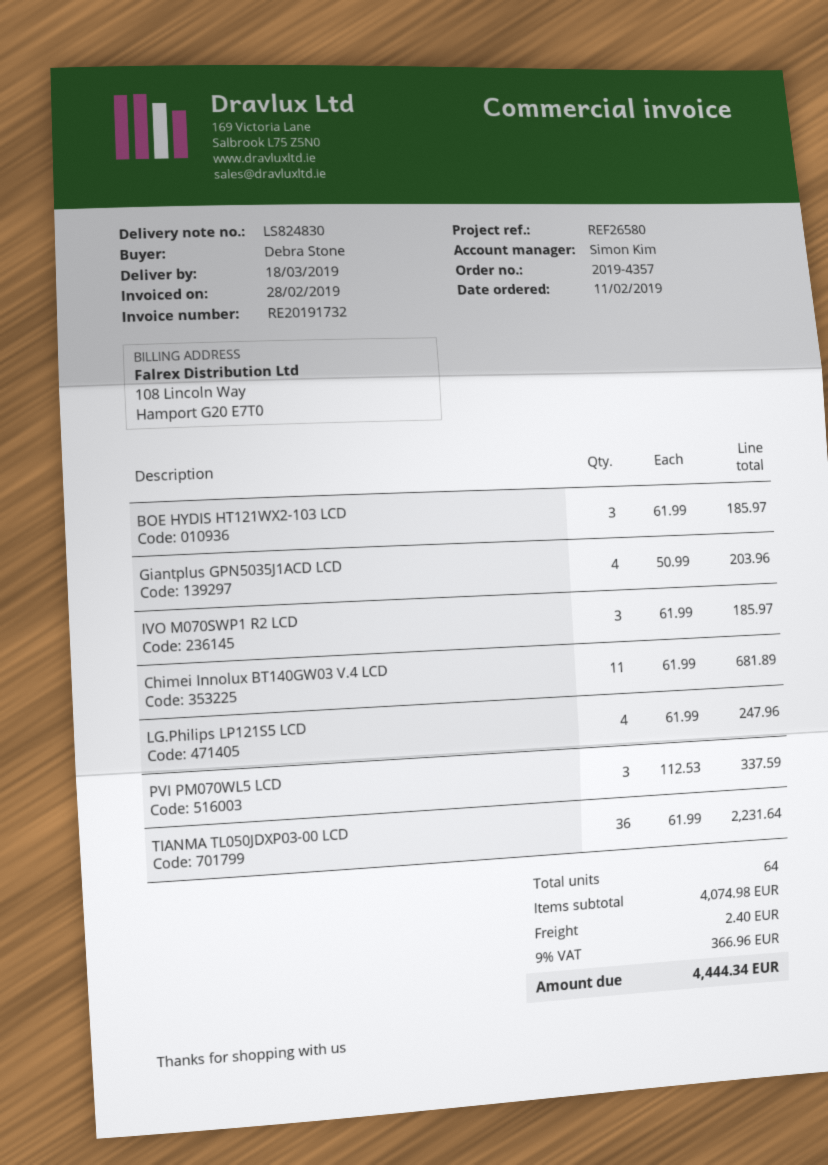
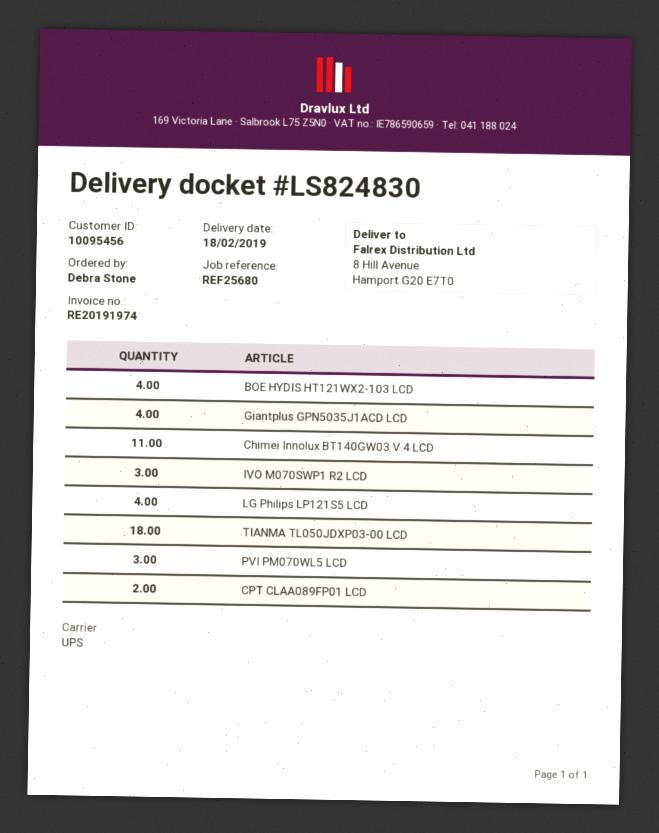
delivery date: 2019-03-18 -> 2019-02-18
invoice number: RE20191732 -> RE20191974
reference: REF26580 -> REF25680
BOE HYDIS HT121WX2-103 LCD: 3 -> 4
TIANMA TL050JDXP03-00 LCD: 36 -> 18
CPT CLAA089FP01 LCD: none -> 2

